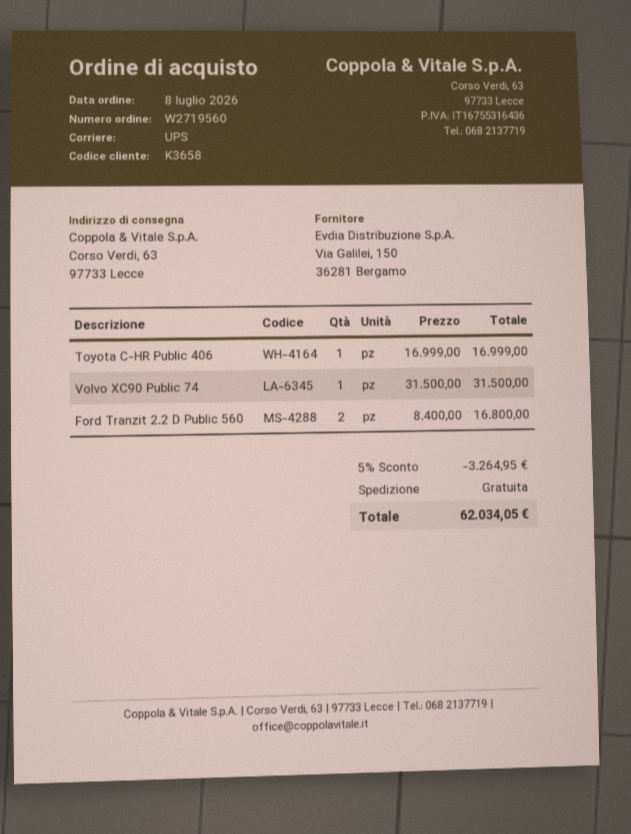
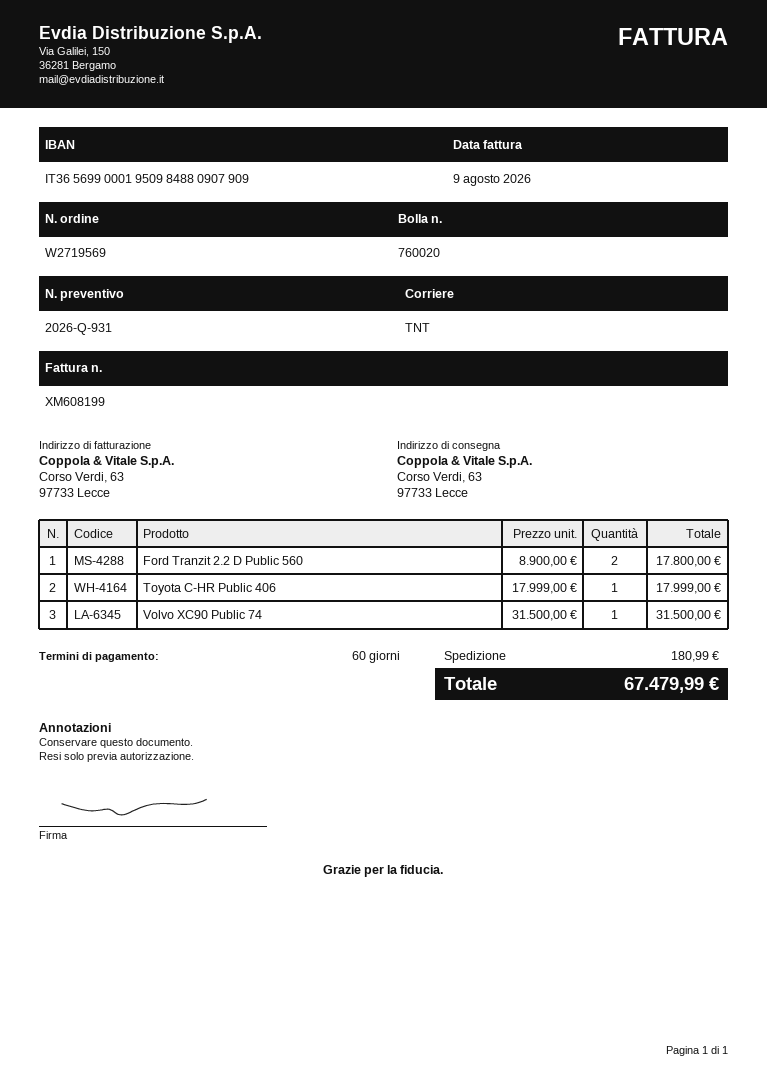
order number: W2719560 -> W2719569
shipping method: UPS -> TNT
Toyota C-HR Public 406: 1 x 16999.00 = 16999.00 -> 1 x 17999.00 = 17999.00
Ford Tranzit 2.2 D Public 560: 2 x 8400.00 = 16800.00 -> 2 x 8900.00 = 17800.00
discount: 5% = 3264.95 -> none
shipping: 0.00 -> 180.99
total: 62034.05 -> 67479.99

